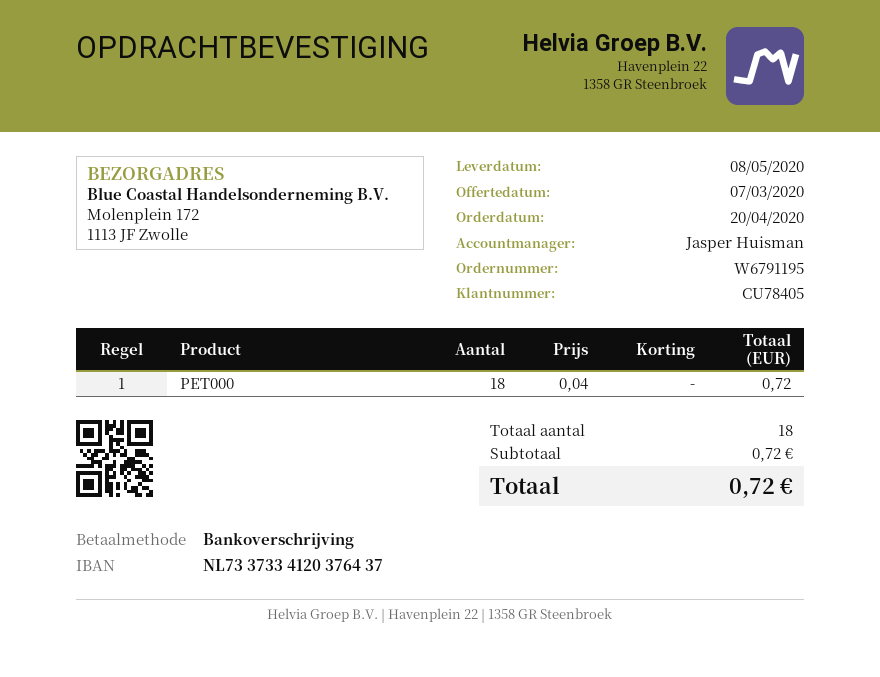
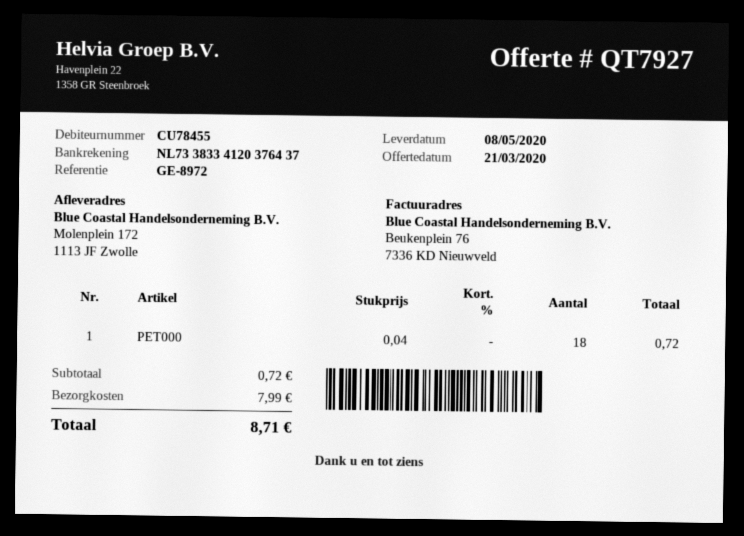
quote date: 2020-03-07 -> 2020-03-21
customer number: CU78405 -> CU78455
bank account: NL7337334120376437 -> NL7338334120376437
shipping: none -> 7.99
total: 0.72 -> 8.71

